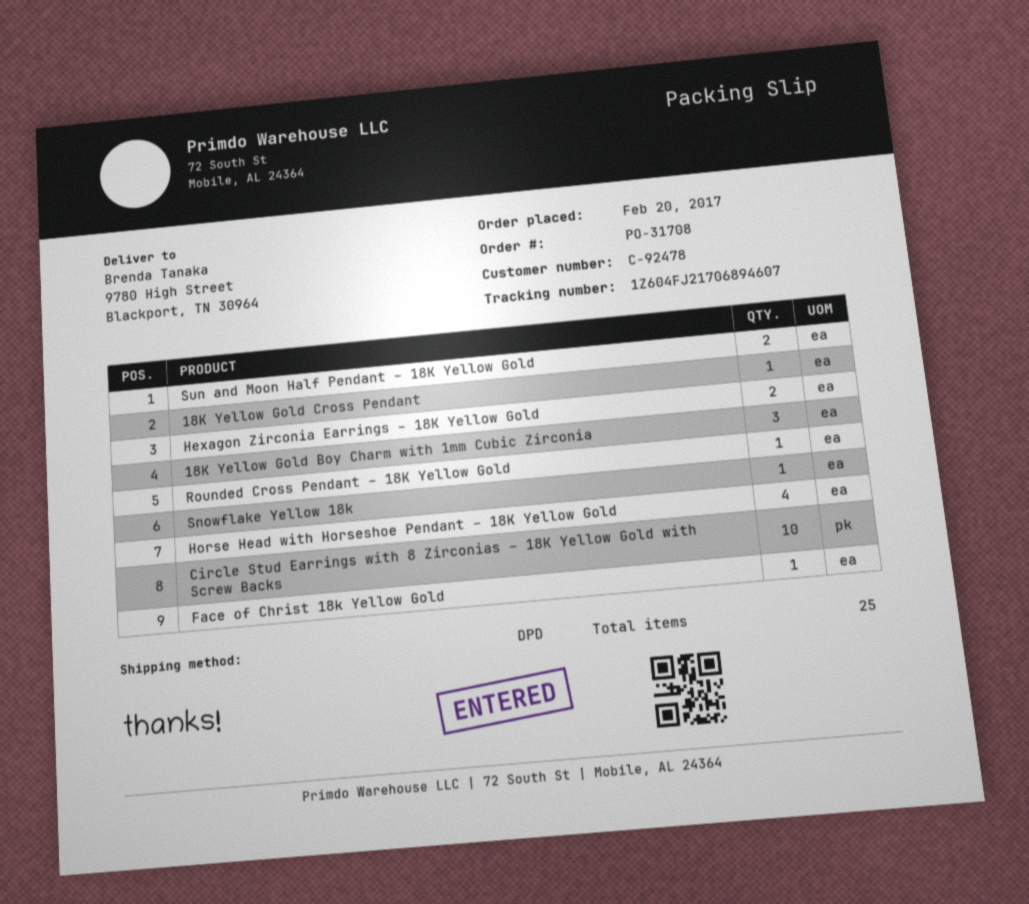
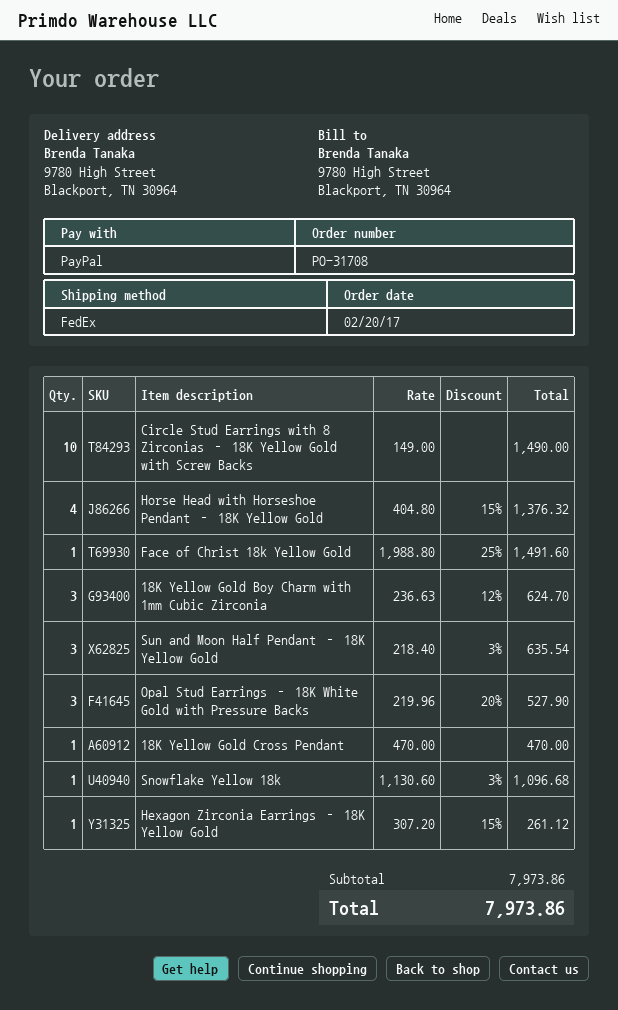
shipping method: DPD -> FedEx
Sun and Moon Half Pendant – 18K Yellow Gold: 2 -> 3
Hexagon Zirconia Earrings – 18K Yellow Gold: 2 -> 1
Rounded Cross Pendant – 18K Yellow Gold: 1 -> none
Opal Stud Earrings – 18K White Gold with Pressure Backs: none -> 3

